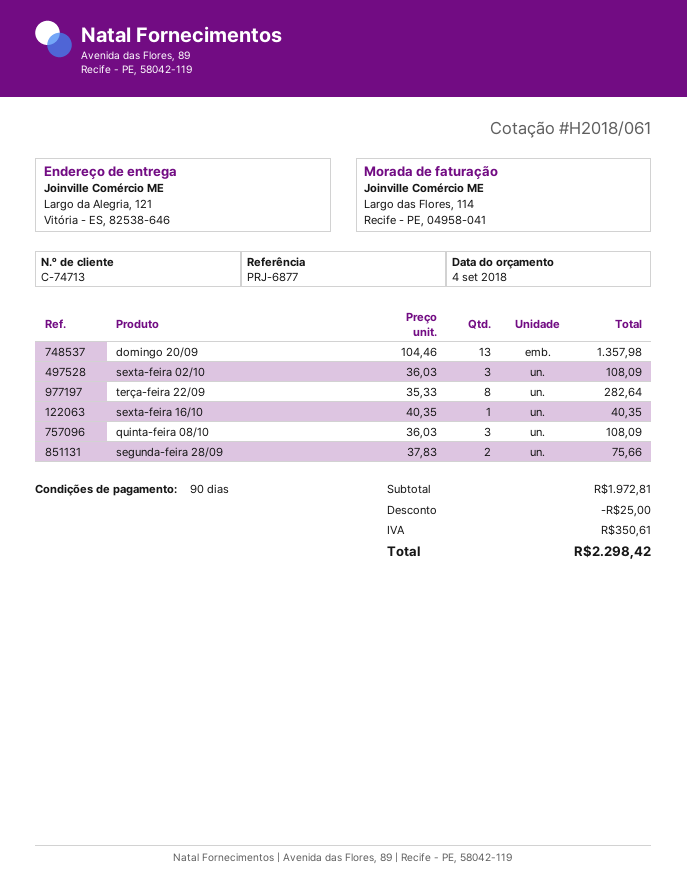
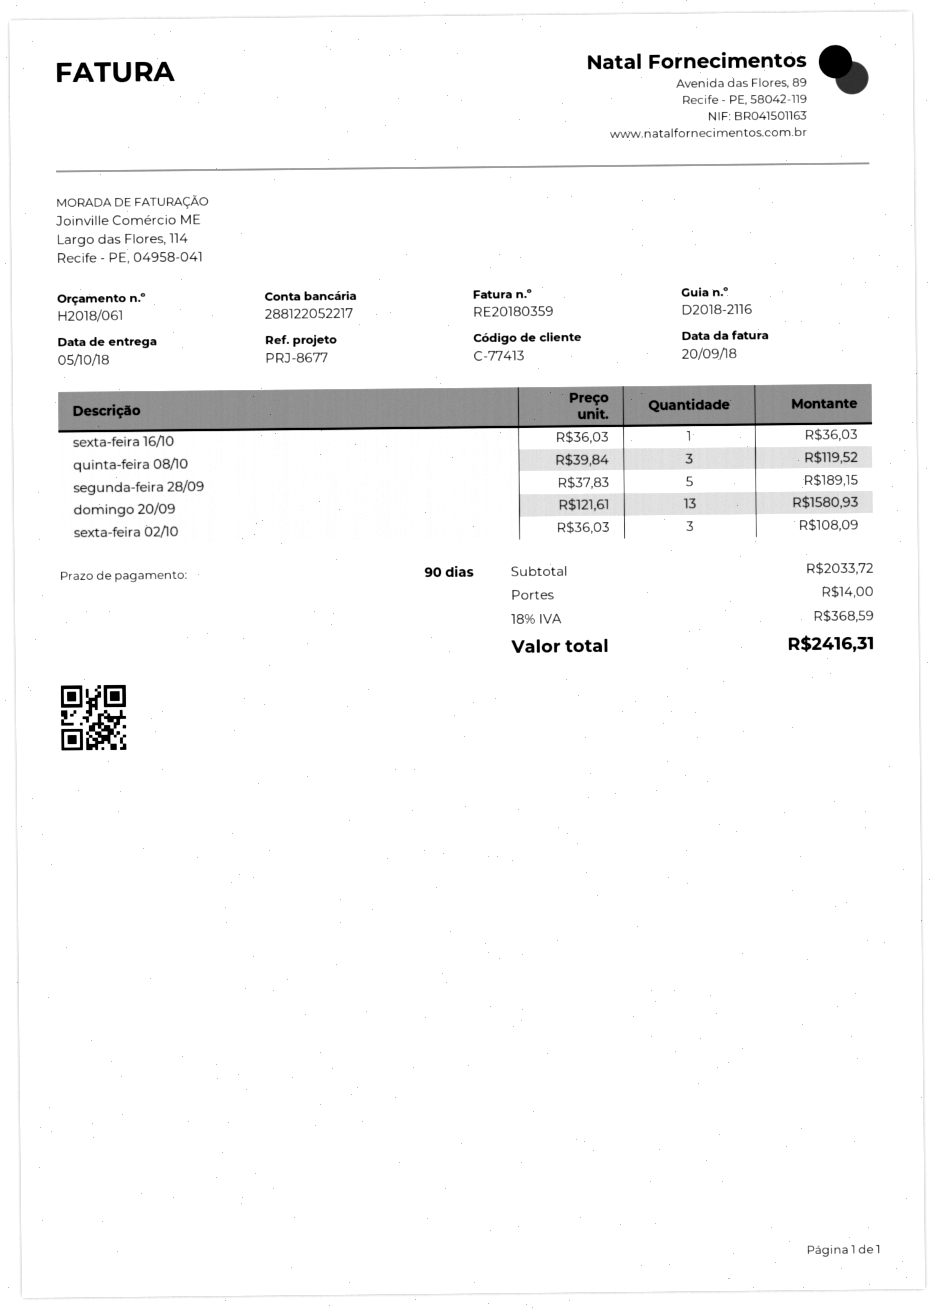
customer number: C-74713 -> C-77413
reference: PRJ-6877 -> PRJ-8677
domingo 20/09: 13 x 104.46 = 1357.98 -> 13 x 121.61 = 1580.93
terça-feira 22/09: 8 x 35.33 = 282.64 -> none
sexta-feira 16/10: 1 x 40.35 = 40.35 -> 1 x 36.03 = 36.03
quinta-feira 08/10: 3 x 36.03 = 108.09 -> 3 x 39.84 = 119.52
segunda-feira 28/09: 2 x 37.83 = 75.66 -> 5 x 37.83 = 189.15
subtotal: 1972.81 -> 2033.72
discount: 25.00 -> none
shipping: none -> 14.00
tax: 350.61 -> 368.59
total: 2298.42 -> 2416.31

